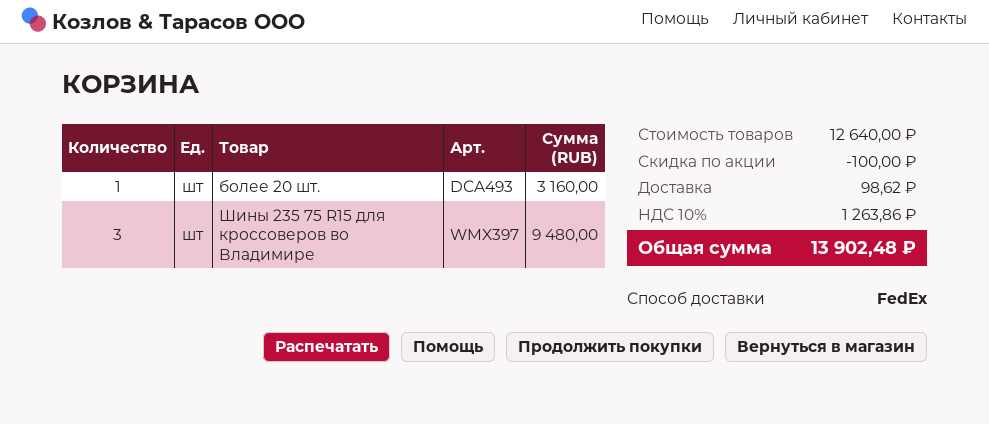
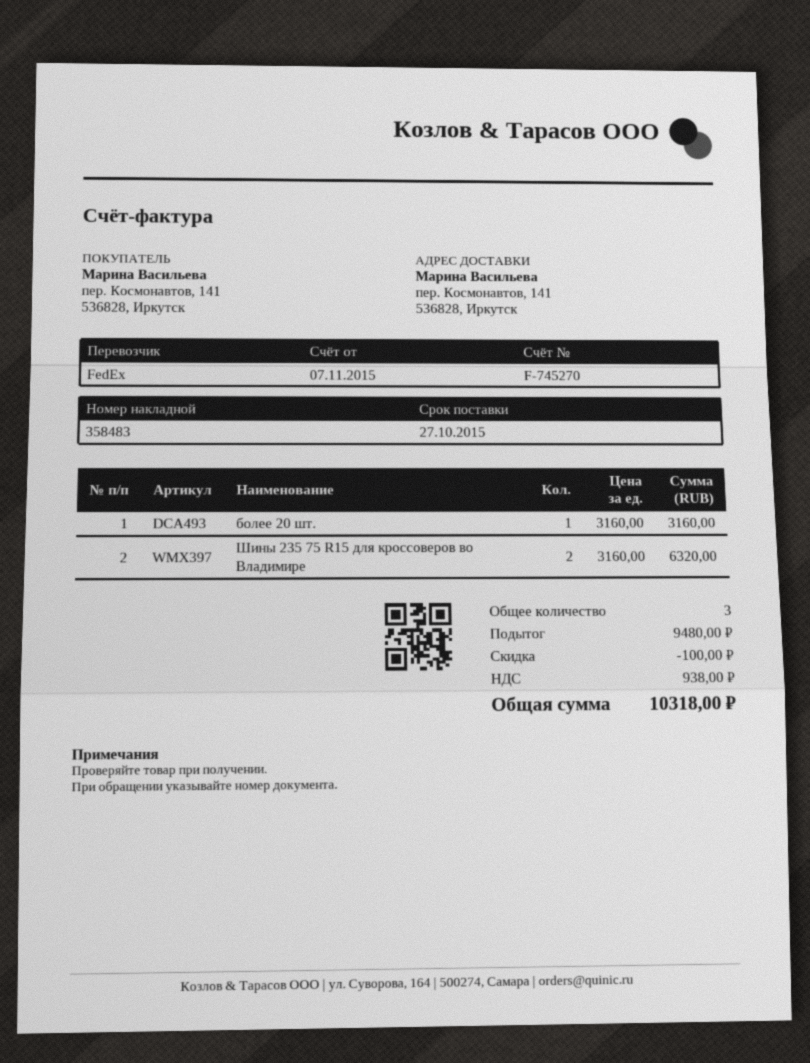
Шины 235 75 R15 для кроссоверов во Владимире: 3 for 9480.00 -> 2 for 6320.00
subtotal: 12640.00 -> 9480.00
shipping: 98.62 -> none
tax: 1263.86 -> 938.00
total: 13902.48 -> 10318.00

